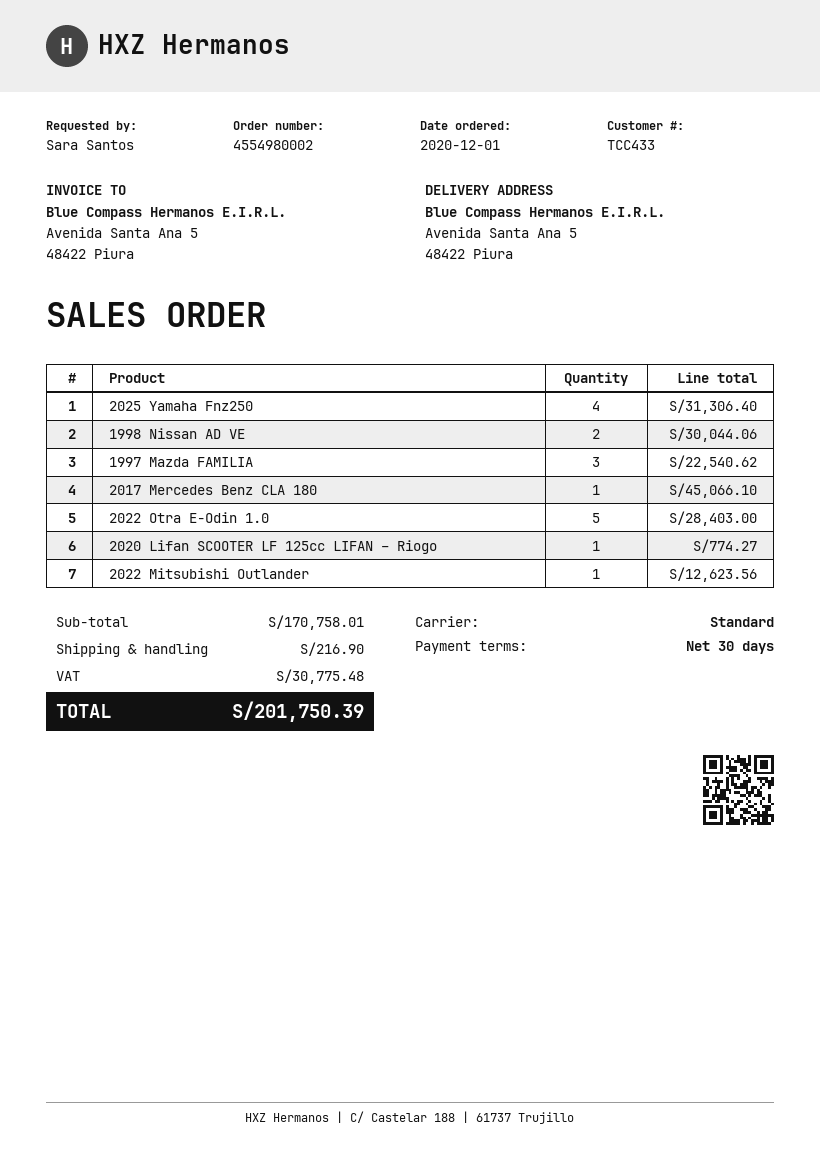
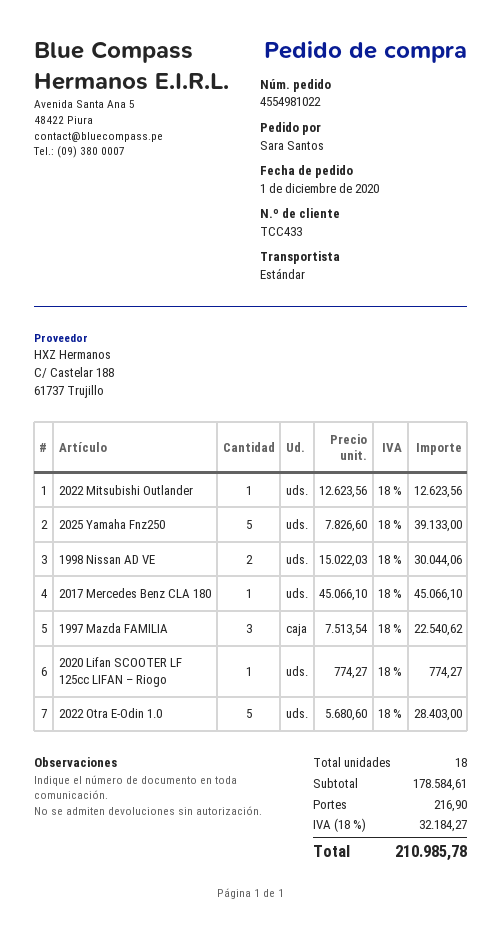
order number: 4554980002 -> 4554981022
2025 Yamaha Fnz250: 4 for 31306.40 -> 5 for 39133.00
subtotal: 170758.01 -> 178584.61
tax: 30775.48 -> 32184.27
total: 201750.39 -> 210985.78

